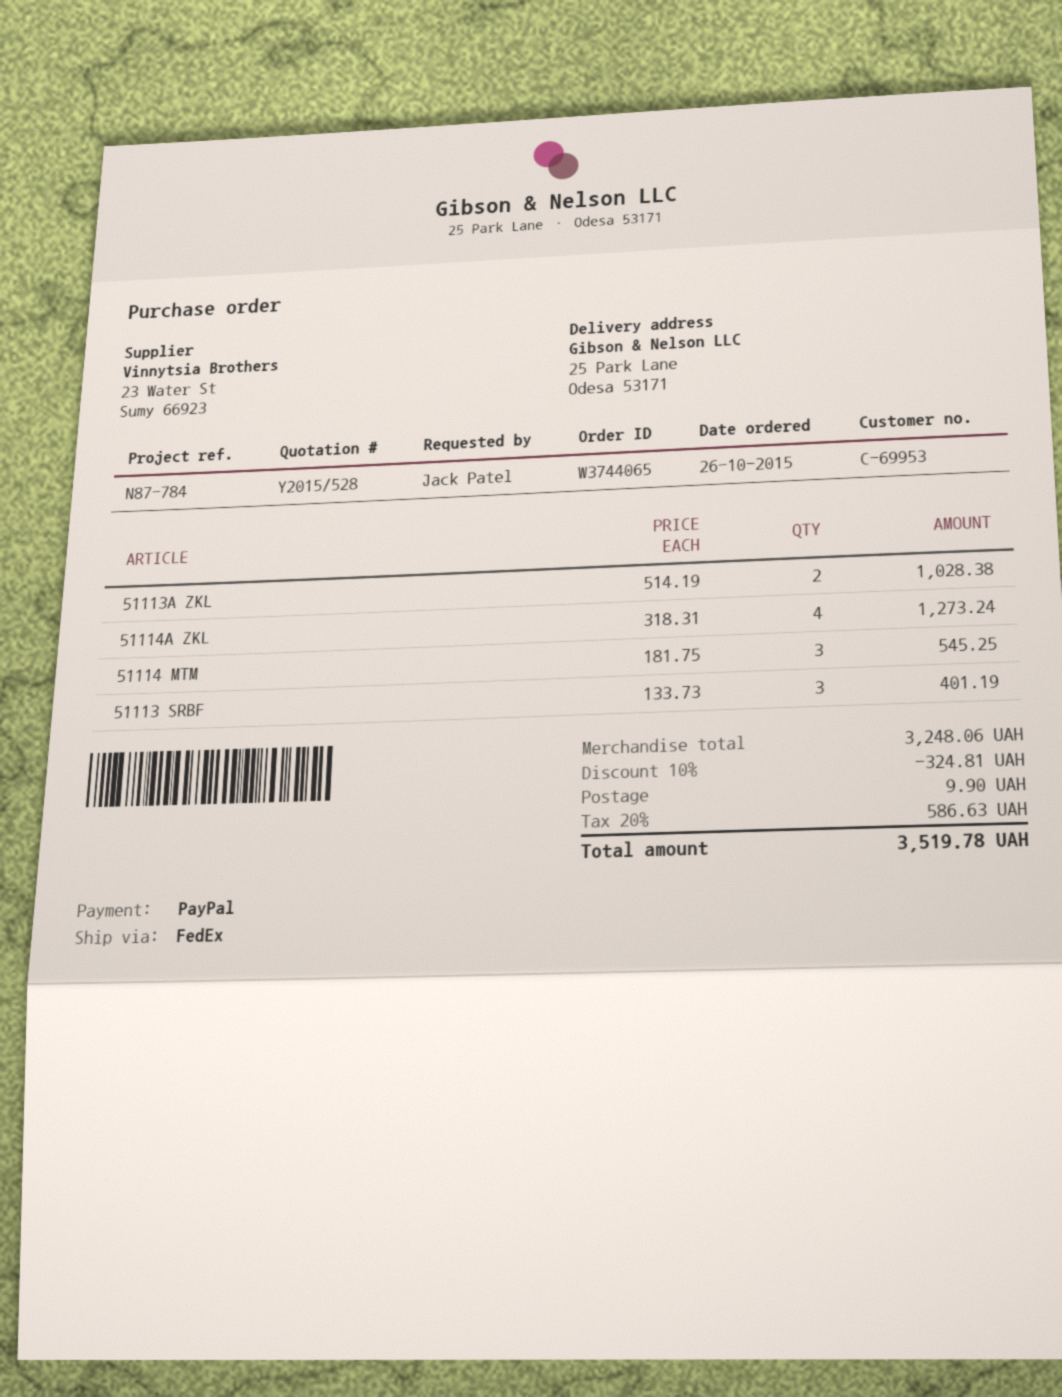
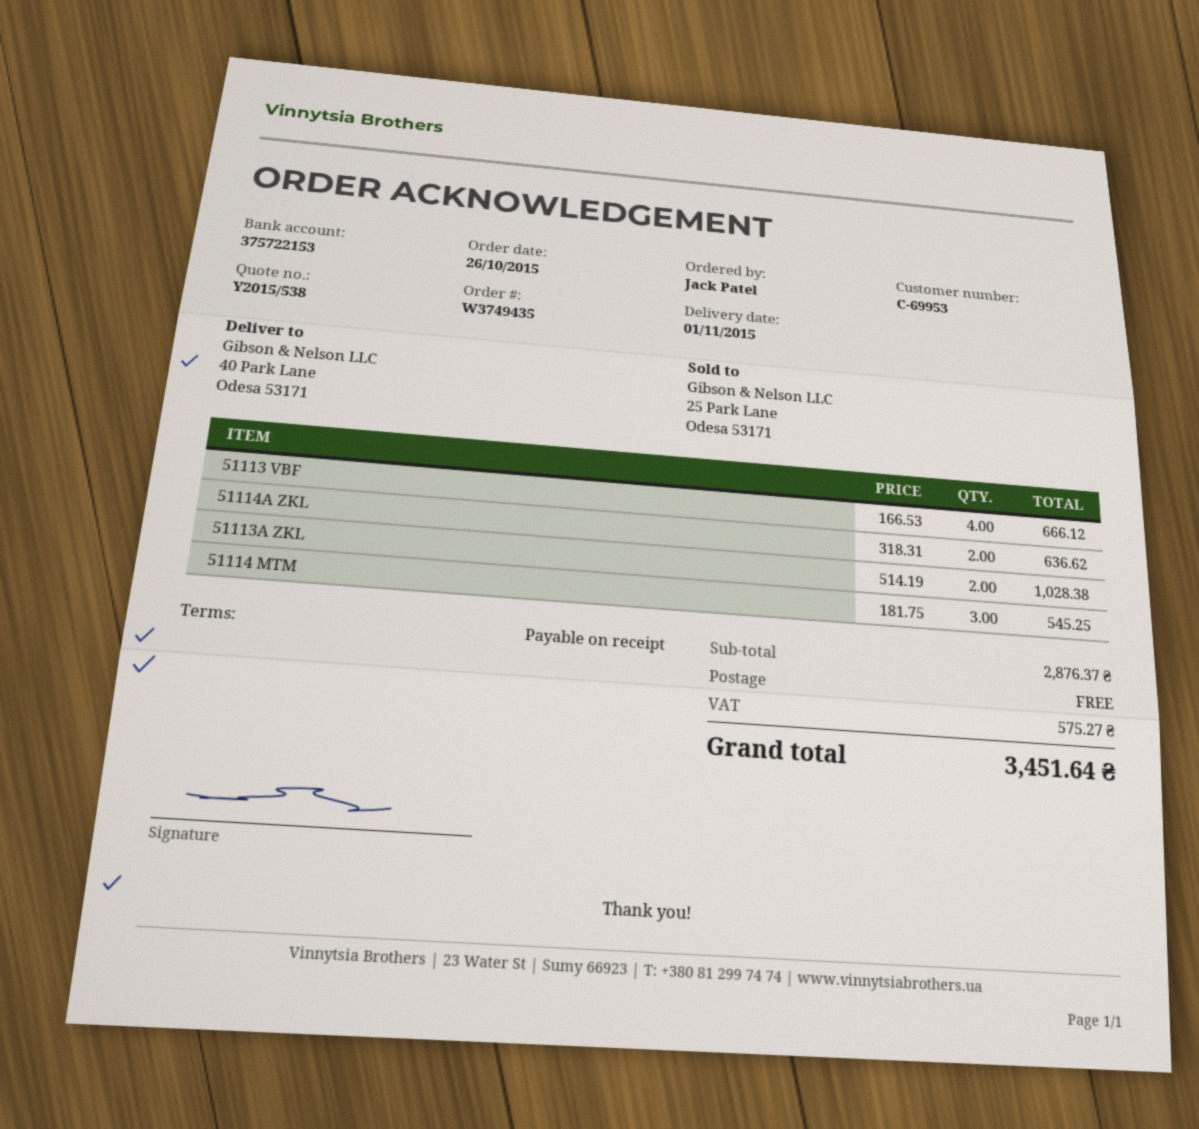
quote number: Y2015/528 -> Y2015/538
order number: W3744065 -> W3749435
ship to: 25 Park Lane, Odesa 53171 -> 40 Park Lane, Odesa 53171
51114A ZKL: 4 x 318.31 = 1273.24 -> 2 x 318.31 = 636.62
51113 SRBF: 3 x 133.73 = 401.19 -> none
51113 VBF: none -> 4 x 166.53 = 666.12
subtotal: 3248.06 -> 2876.37
discount: 10% = 324.81 -> none
shipping: 9.90 -> 0.00
tax: 586.63 -> 575.27
total: 3519.78 -> 3451.64

